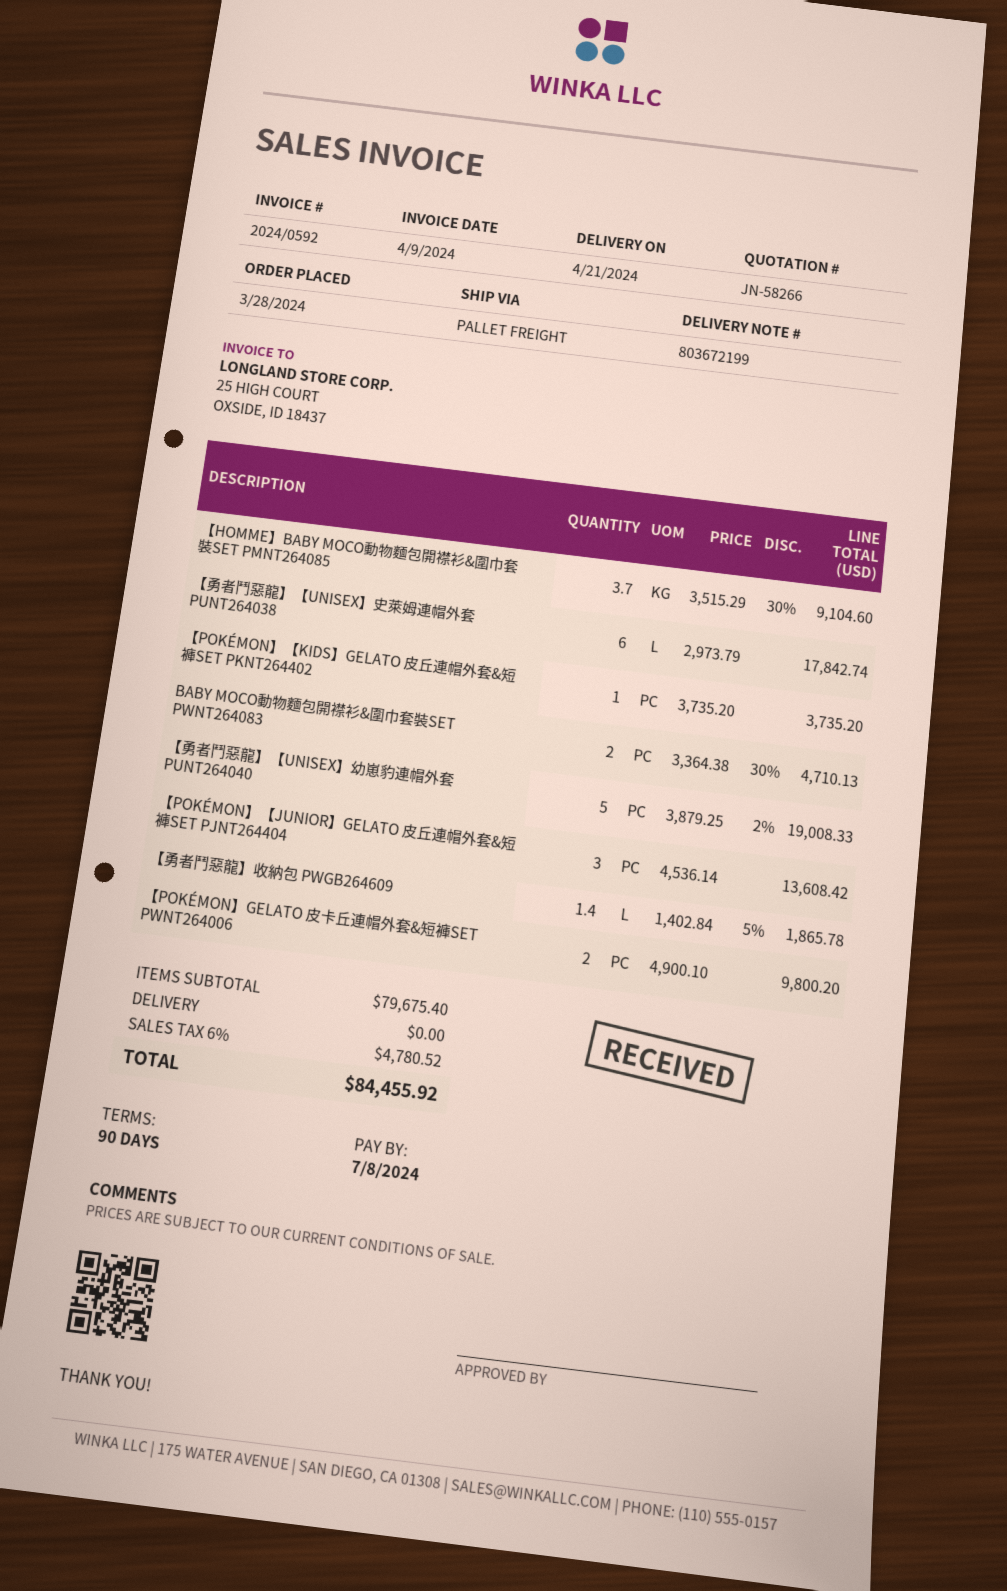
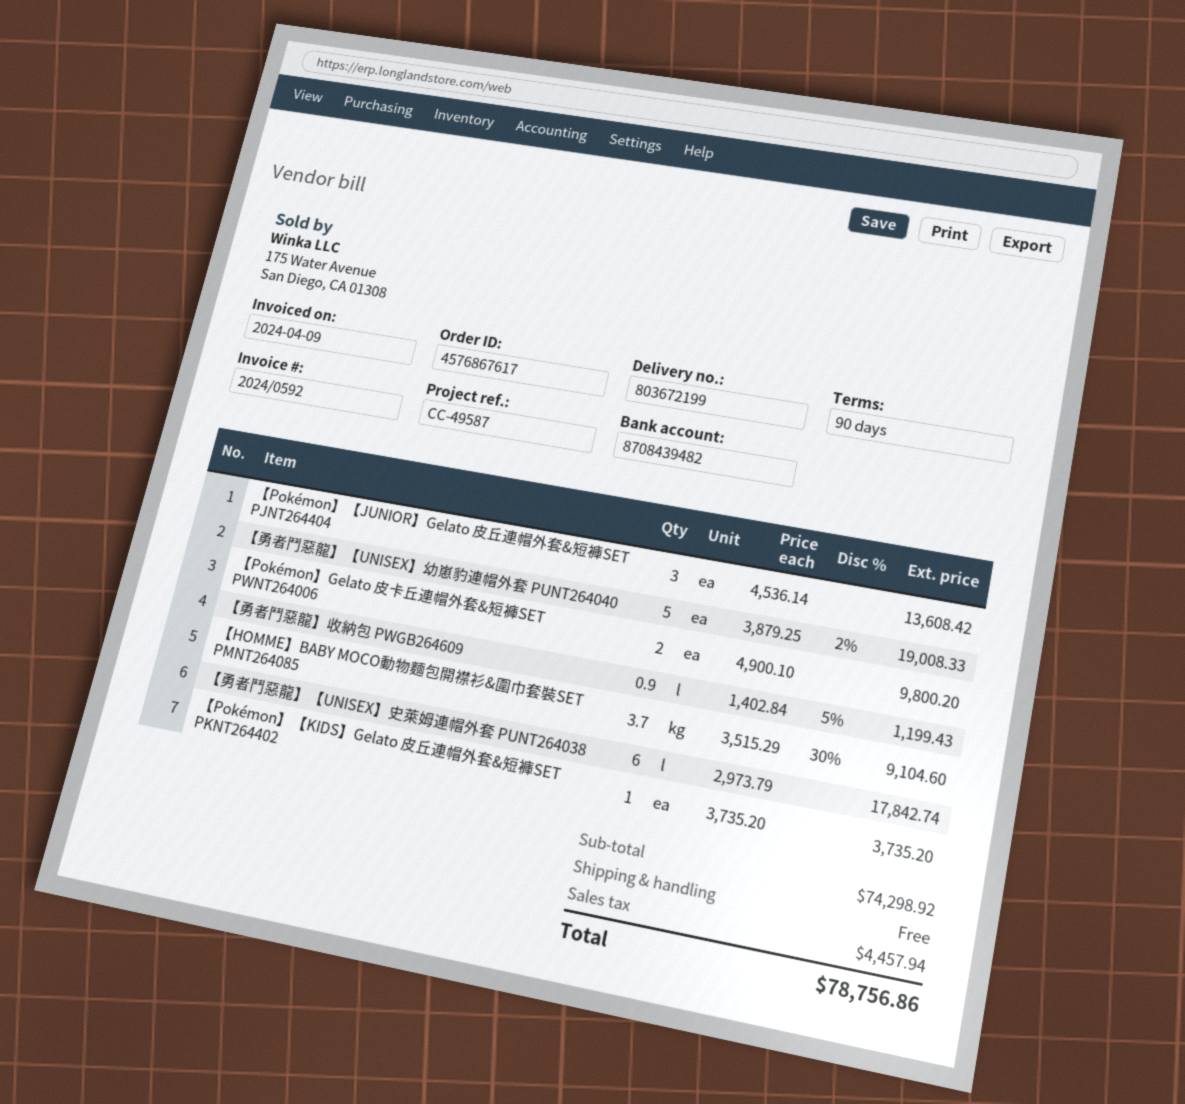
BABY MOCO動物麵包開襟衫&圍巾套裝SET PWNT264083: 2 x 3364.38 - 30% = 4710.13 -> none
【勇者鬥惡龍】收納包 PWGB264609: 1.4 x 1402.84 - 5% = 1865.78 -> 0.9 x 1402.84 - 5% = 1199.43
subtotal: 79675.40 -> 74298.92
tax: 4780.52 -> 4457.94
total: 84455.92 -> 78756.86

